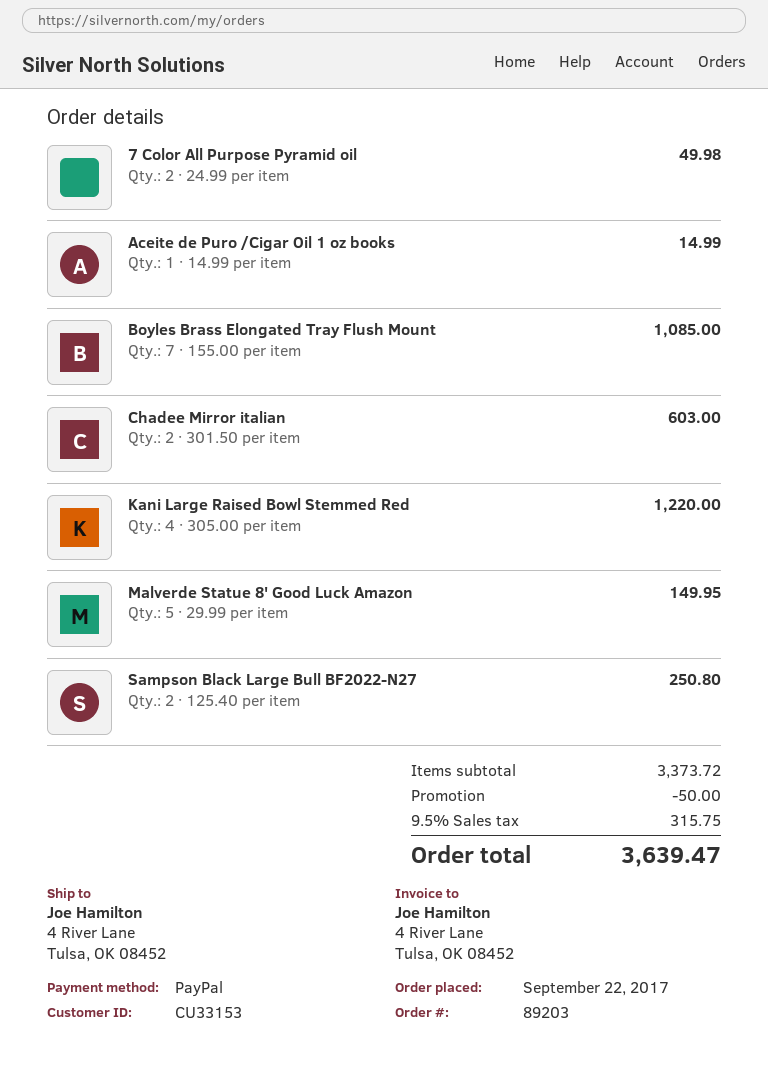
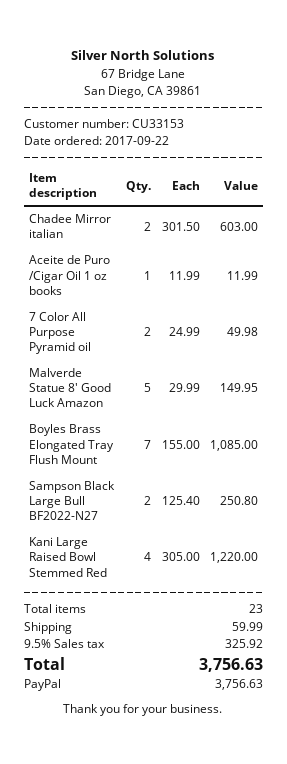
Aceite de Puro /Cigar Oil 1 oz books: 1 x 14.99 = 14.99 -> 1 x 11.99 = 11.99
discount: 50.00 -> none
shipping: none -> 59.99
tax: 9.5% = 315.75 -> 9.5% = 325.92
total: 3639.47 -> 3756.63

